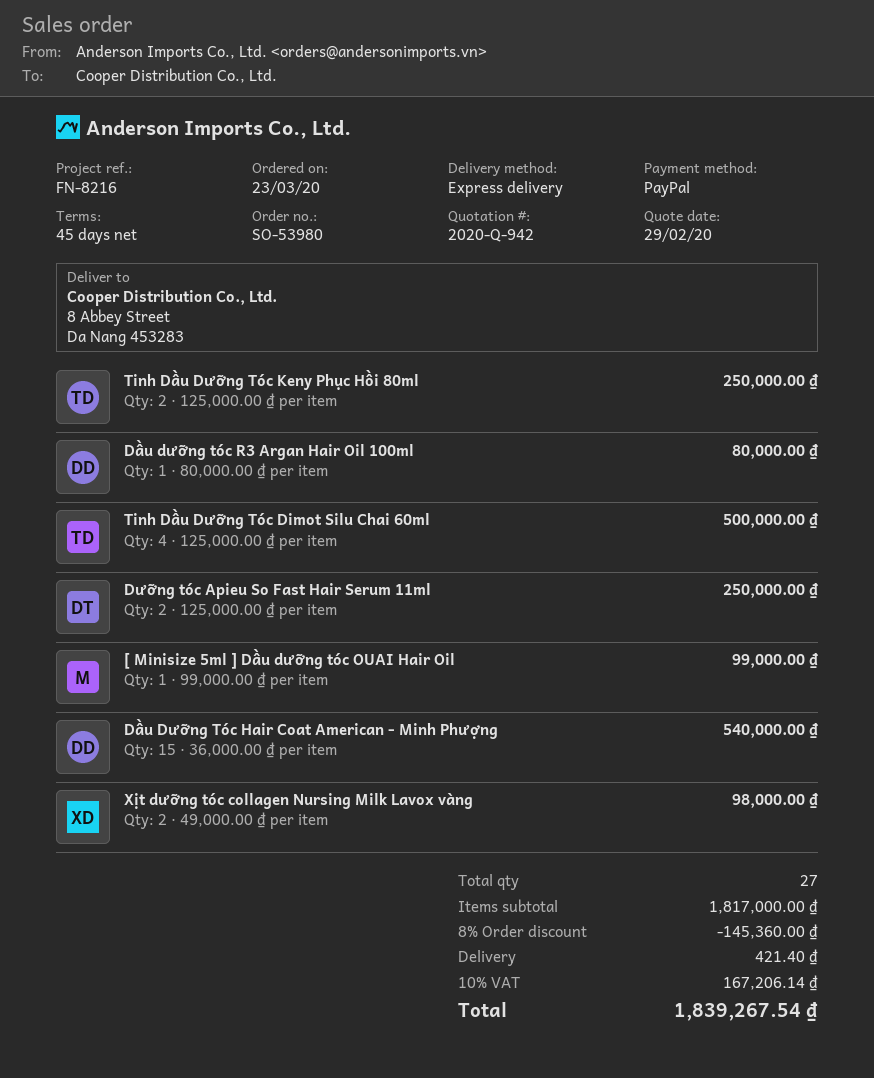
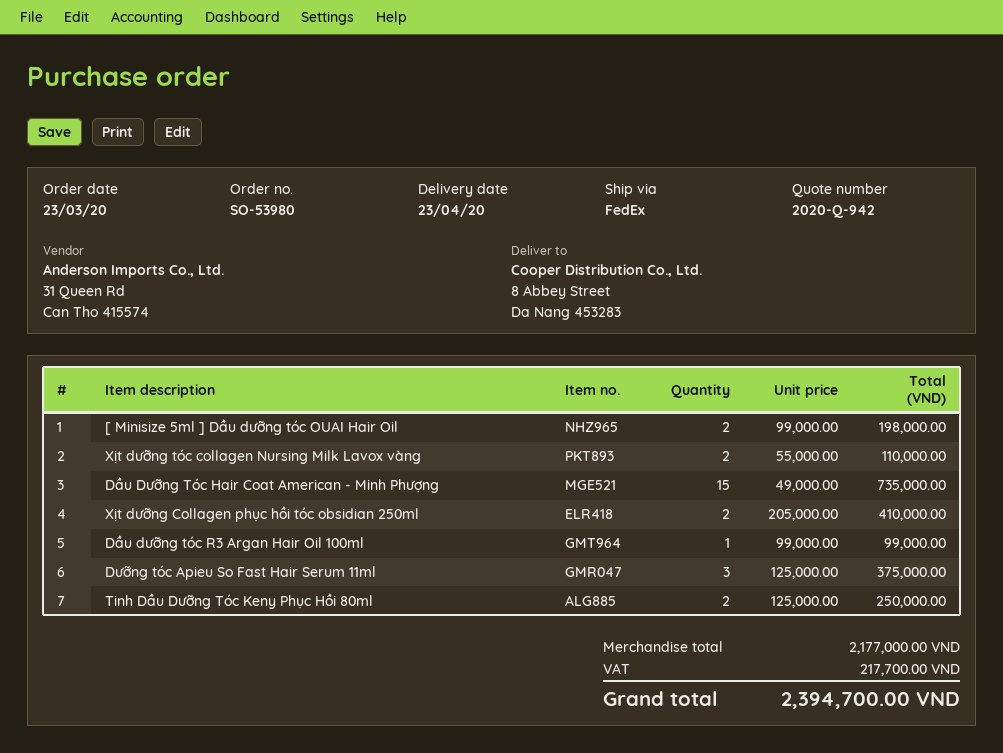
shipping method: express -> FedEx
Dầu dưỡng tóc R3 Argan Hair Oil 100ml: 1 x 80000.00 = 80000.00 -> 1 x 99000.00 = 99000.00
Tinh Dầu Dưỡng Tóc Dimot Silu Chai 60ml: 4 x 125000.00 = 500000.00 -> none
Dưỡng tóc Apieu So Fast Hair Serum 11ml: 2 x 125000.00 = 250000.00 -> 3 x 125000.00 = 375000.00
[ Minisize 5ml ] Dầu dưỡng tóc OUAI Hair Oil: 1 x 99000.00 = 99000.00 -> 2 x 99000.00 = 198000.00
Dầu Dưỡng Tóc Hair Coat American - Minh Phượng: 15 x 36000.00 = 540000.00 -> 15 x 49000.00 = 735000.00
Xịt dưỡng tóc collagen Nursing Milk Lavox vàng: 2 x 49000.00 = 98000.00 -> 2 x 55000.00 = 110000.00
Xịt dưỡng Collagen phục hồi tóc obsidian 250ml: none -> 2 x 205000.00 = 410000.00
subtotal: 1817000.00 -> 2177000.00
discount: 8% = 145360.00 -> none
shipping: 421.40 -> none
tax: 167206.14 -> 217700.00
total: 1839267.54 -> 2394700.00

